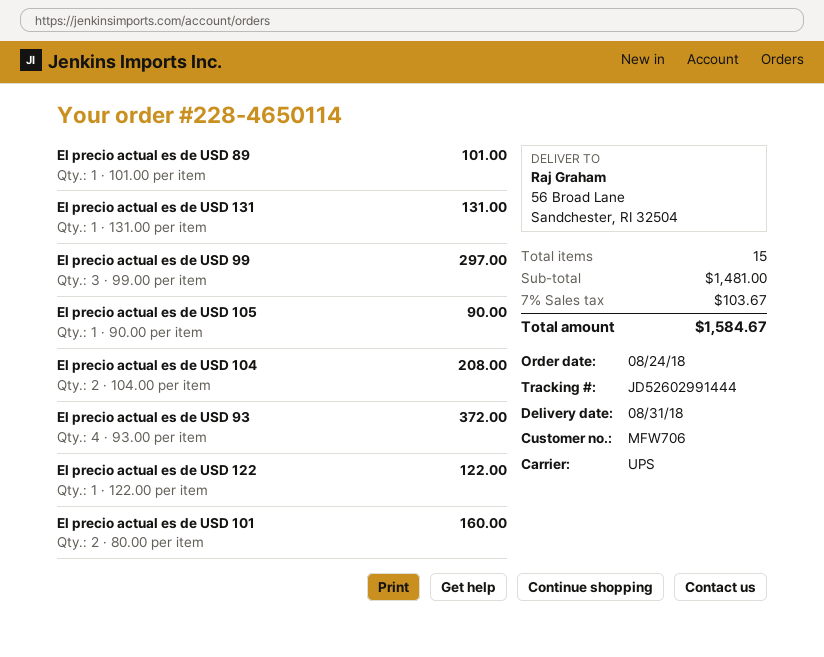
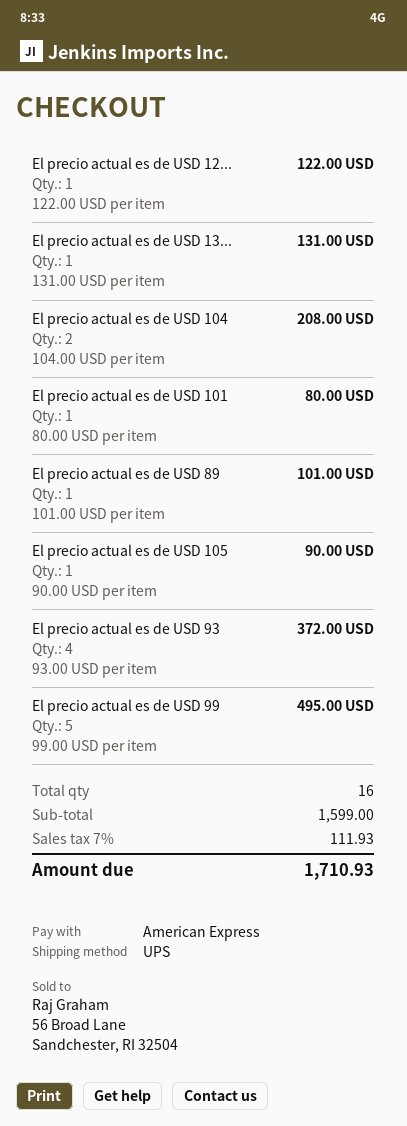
El precio actual es de USD 99: 3 x 99.00 = 297.00 -> 5 x 99.00 = 495.00
El precio actual es de USD 101: 2 x 80.00 = 160.00 -> 1 x 80.00 = 80.00
total quantity: 15 -> 16
subtotal: 1481.00 -> 1599.00
tax: 7% = 103.67 -> 7% = 111.93
total: 1584.67 -> 1710.93

